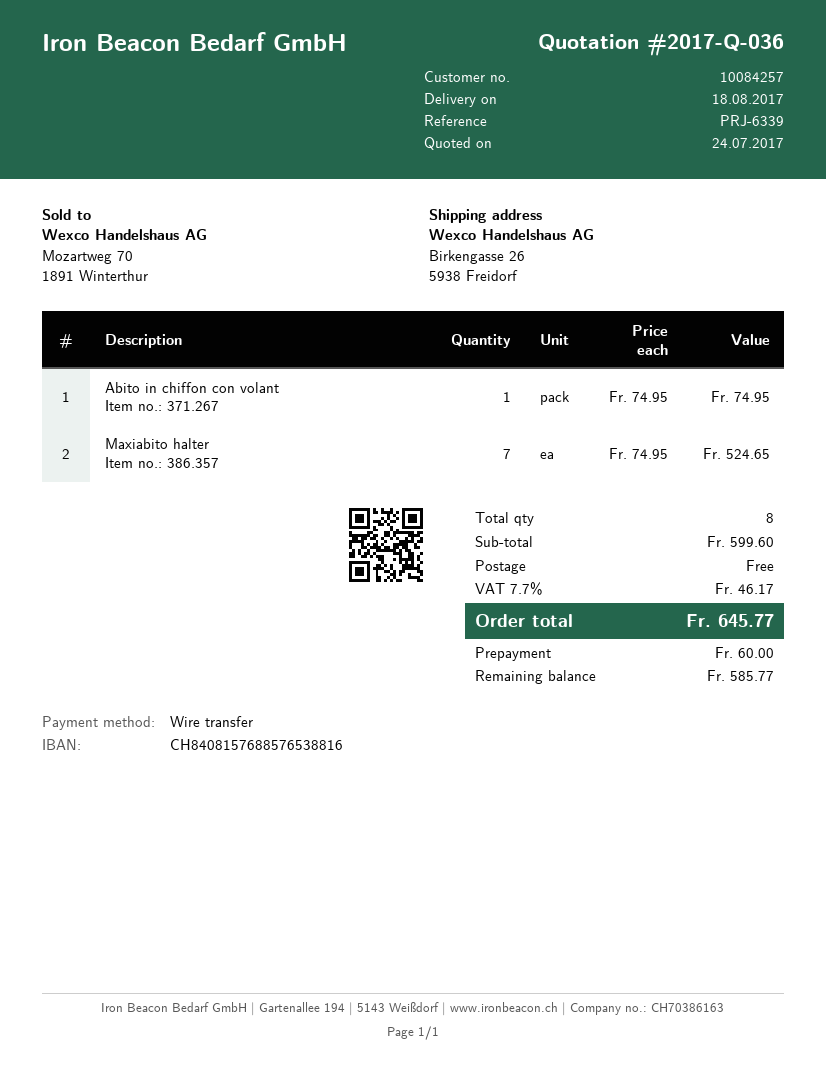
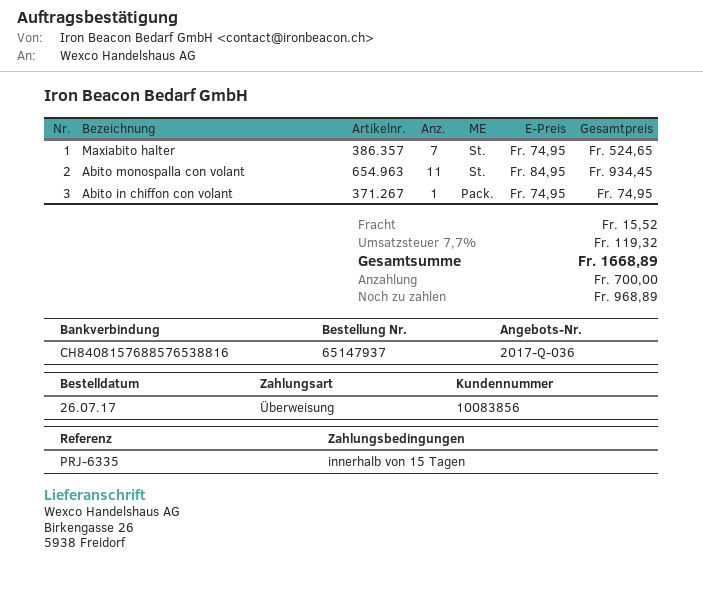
customer number: 10084257 -> 10083856
reference: PRJ-6339 -> PRJ-6335
Abito monospalla con volant: none -> 11 x 84.95 = 934.45
shipping: 0.00 -> 15.52
tax: 7.7% = 46.17 -> 7.7% = 119.32
total: 645.77 -> 1668.89
deposit: 60.00 -> 700.00
balance: 585.77 -> 968.89

